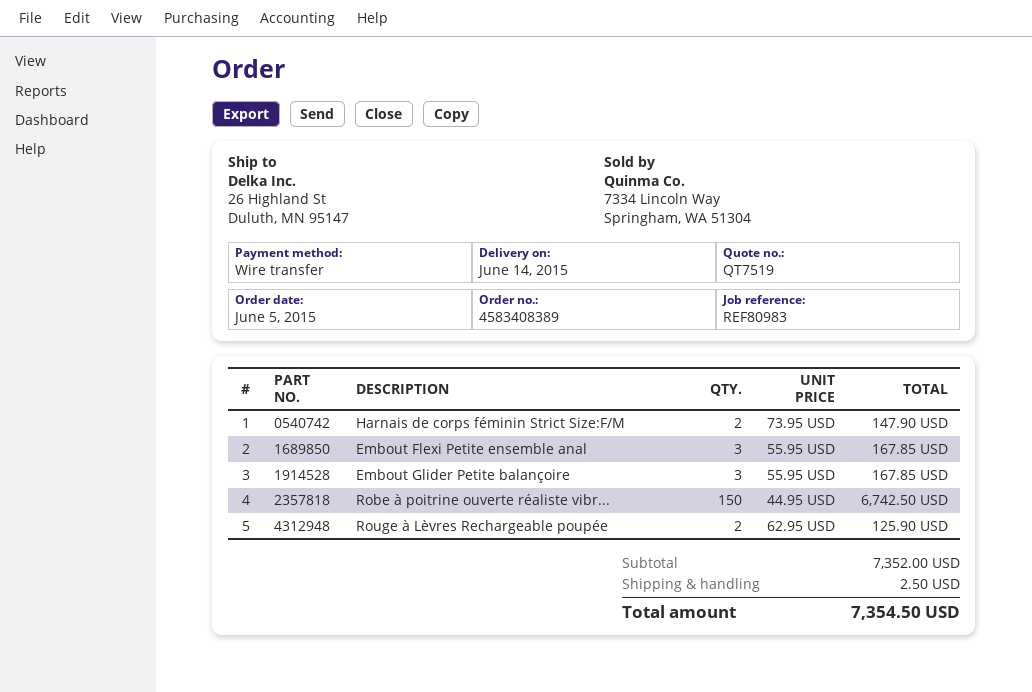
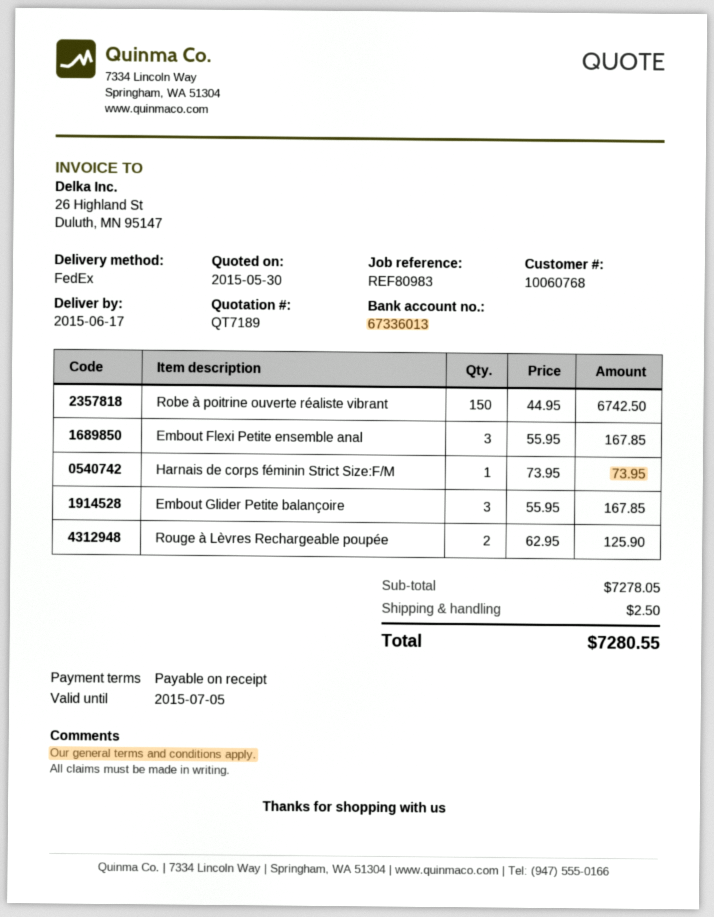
quote number: QT7519 -> QT7189
delivery date: 2015-06-14 -> 2015-06-17
Harnais de corps féminin Strict Size:F/M: 2 x 73.95 = 147.90 -> 1 x 73.95 = 73.95
subtotal: 7352.00 -> 7278.05
total: 7354.50 -> 7280.55

